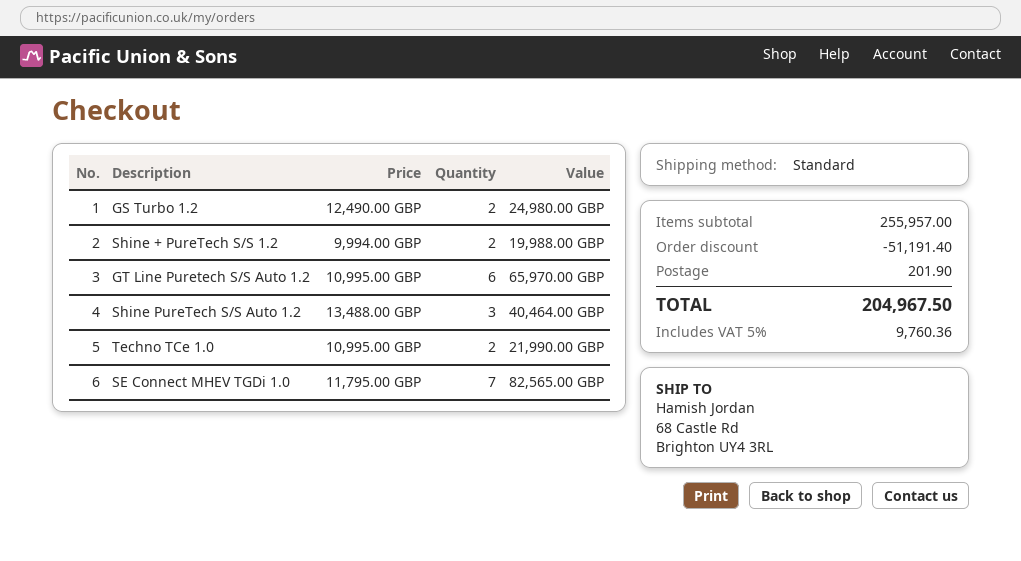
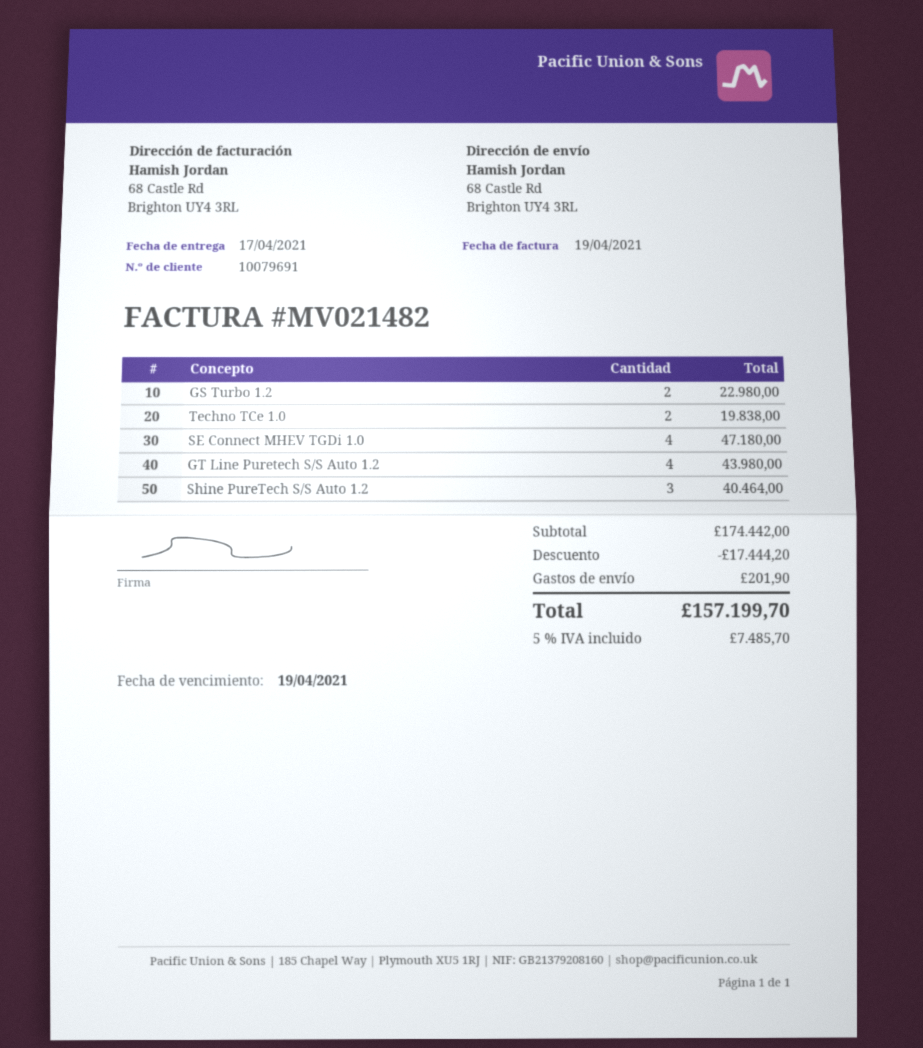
GS Turbo 1.2: 2 for 24980.00 -> 2 for 22980.00
Shine + PureTech S/S 1.2: 2 for 19988.00 -> none
GT Line Puretech S/S Auto 1.2: 6 for 65970.00 -> 4 for 43980.00
Techno TCe 1.0: 2 for 21990.00 -> 2 for 19838.00
SE Connect MHEV TGDi 1.0: 7 for 82565.00 -> 4 for 47180.00
subtotal: 255957.00 -> 174442.00
discount: 51191.40 -> 17444.20
tax: 5% = 9760.36 -> 5% = 7485.70
total: 204967.50 -> 157199.70

